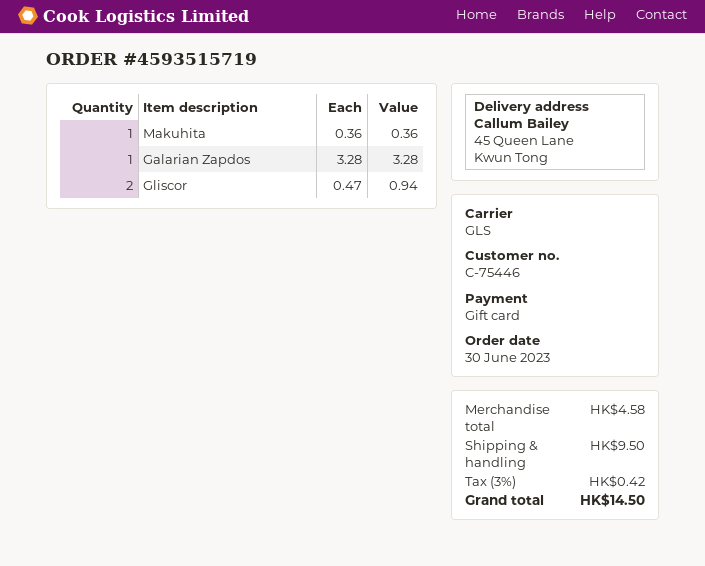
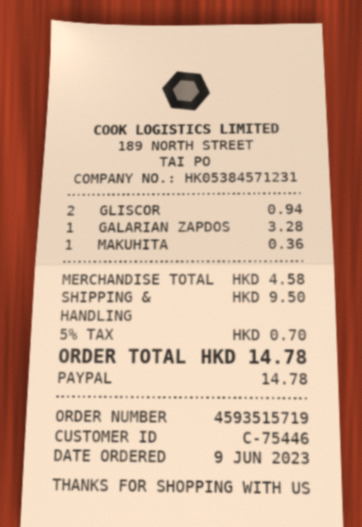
order date: 2023-06-30 -> 2023-06-09
payment method: gift card -> PayPal
tax: 3% = 0.42 -> 5% = 0.70
total: 14.50 -> 14.78

